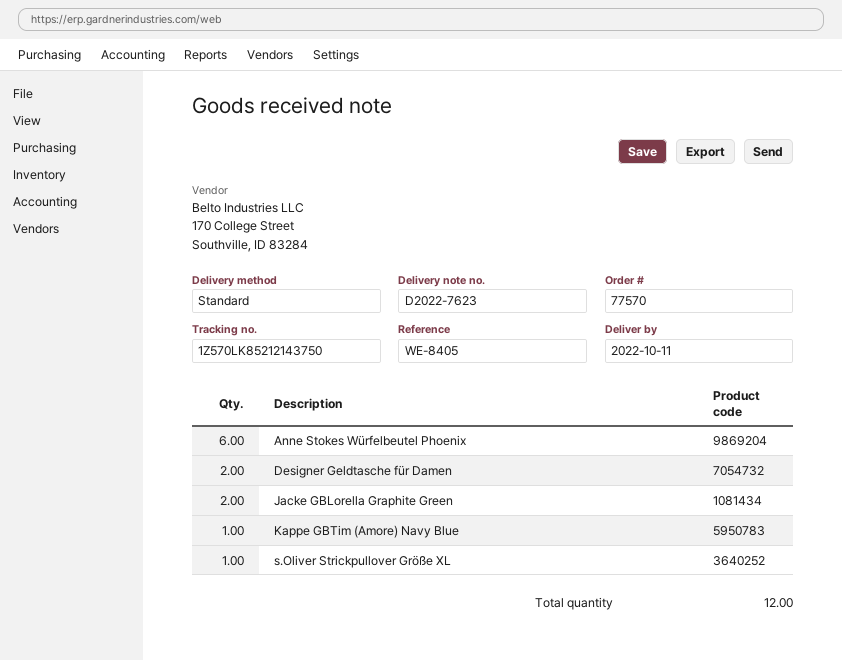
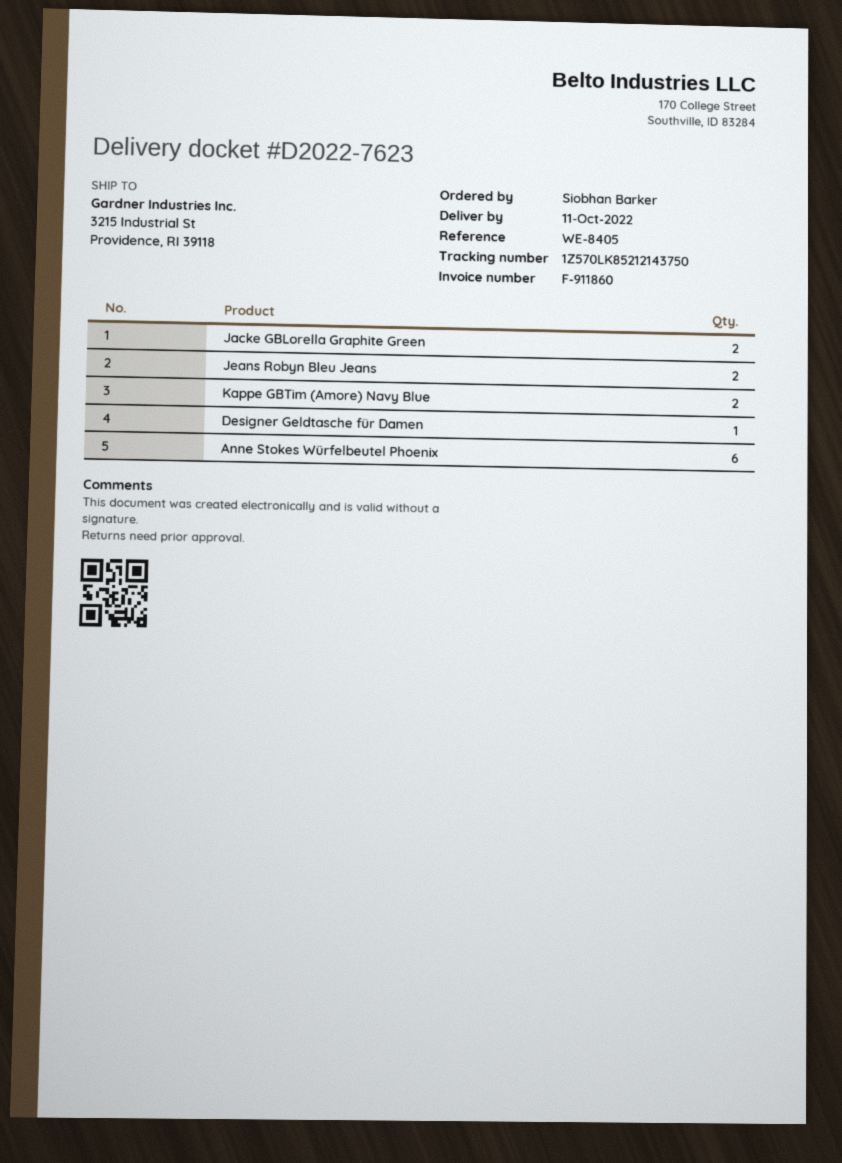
Designer Geldtasche für Damen: 2 -> 1
Kappe GBTim (Amore) Navy Blue: 1 -> 2
s.Oliver Strickpullover Größe XL: 1 -> none
Jeans Robyn Bleu Jeans: none -> 2

